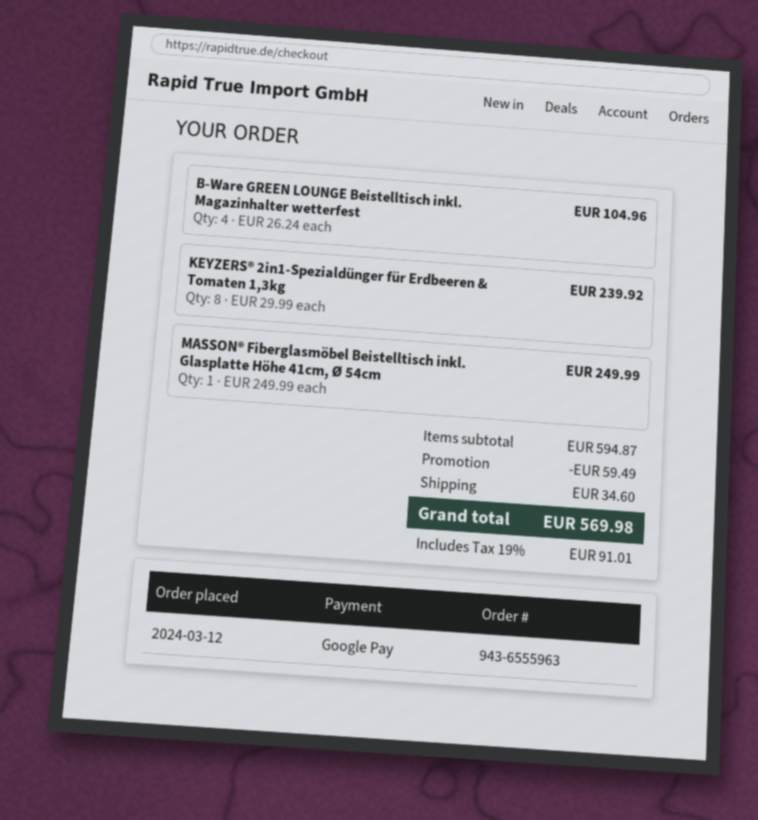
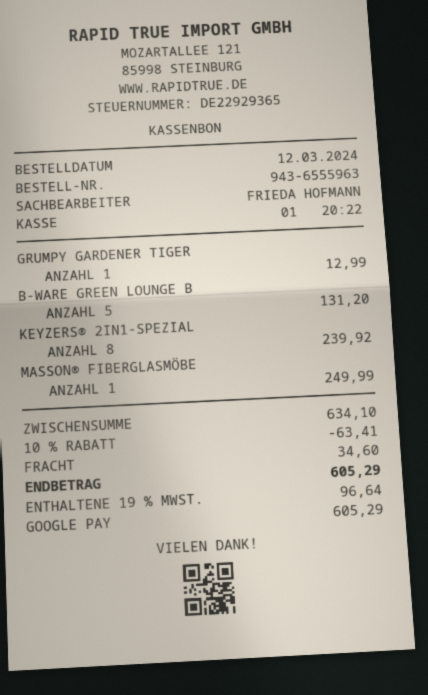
B-Ware GREEN LOUNGE Beistelltisch inkl. Magazinhalter wetterfest: 4 for 104.96 -> 5 for 131.20
GRUMPY GARDENER TIGER: none -> 1 for 12.99
subtotal: 594.87 -> 634.10
discount: 59.49 -> 63.41
tax: 19% = 91.01 -> 19% = 96.64
total: 569.98 -> 605.29

